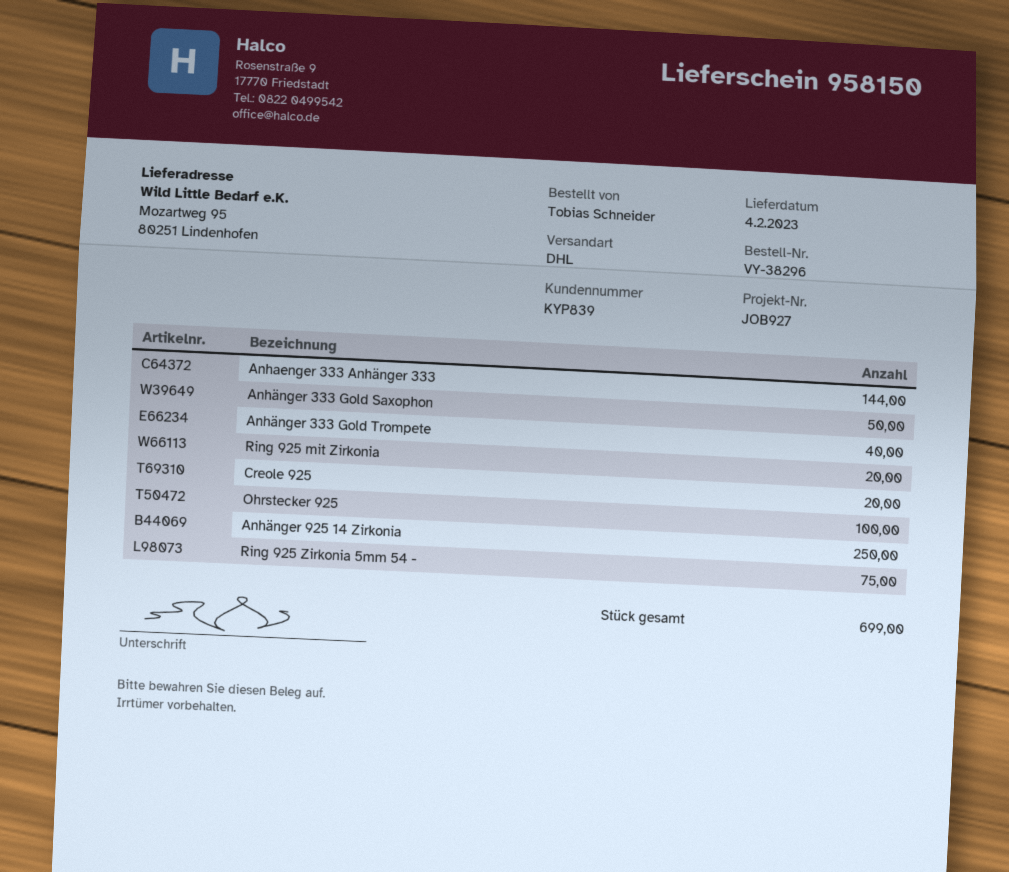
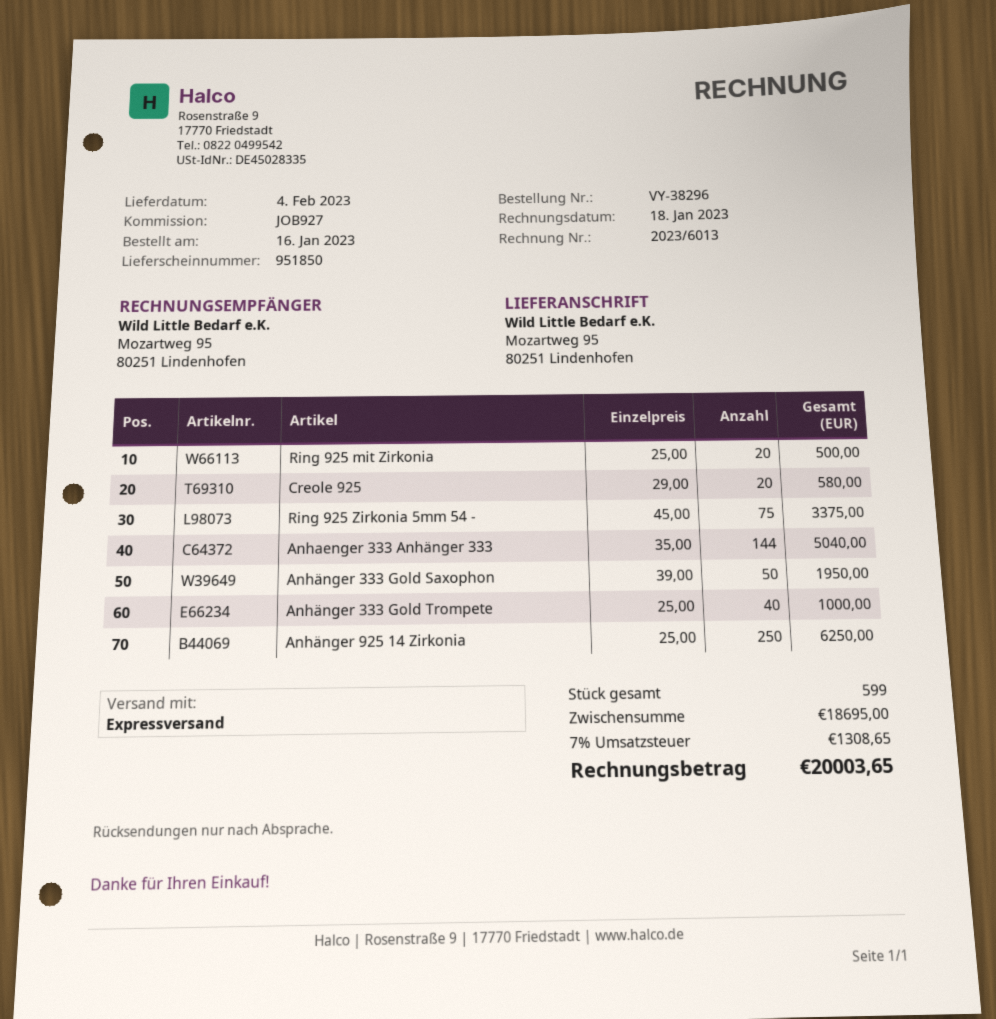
delivery note number: 958150 -> 951850
shipping method: DHL -> express
Ohrstecker 925: 100 -> none
total quantity: 699 -> 599

